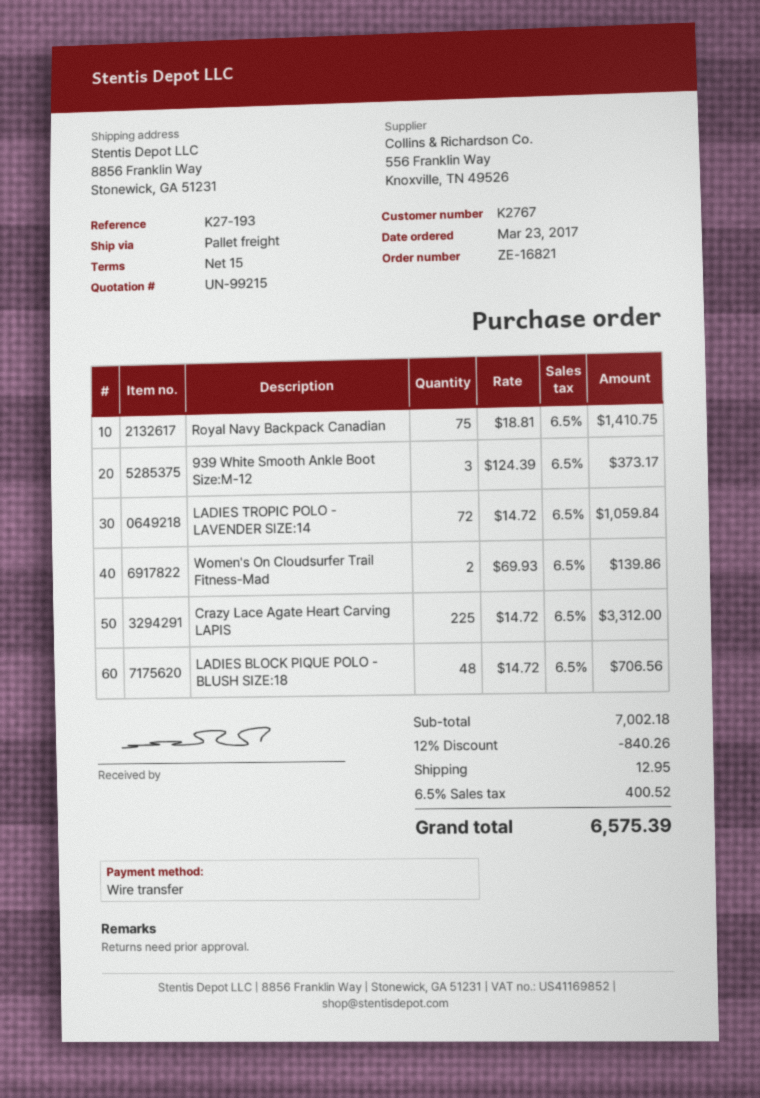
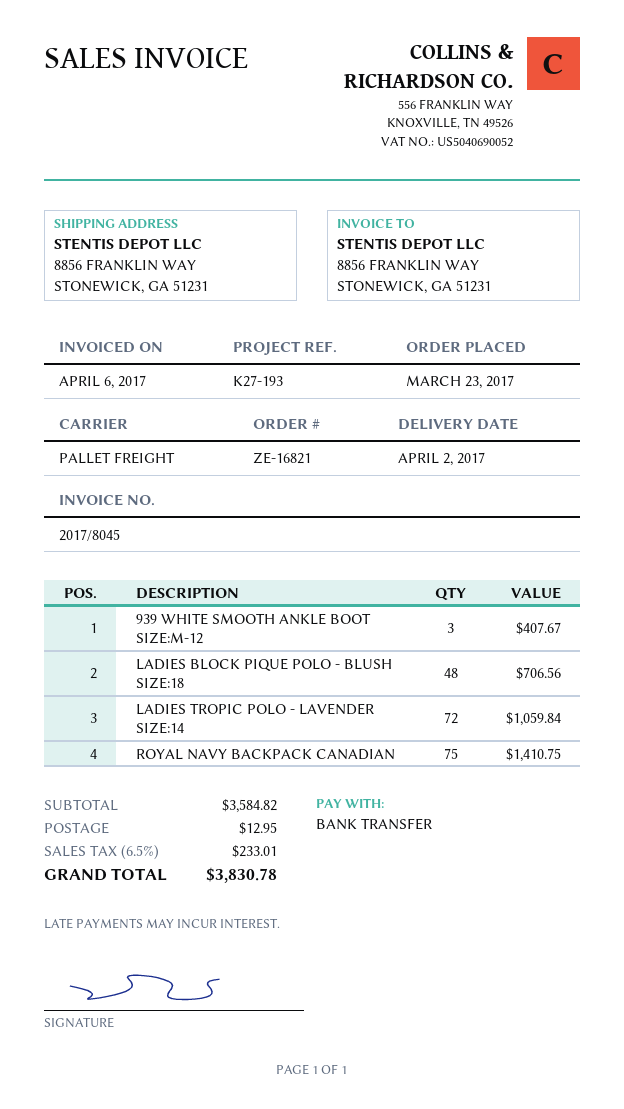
939 White Smooth Ankle Boot Size:M-12: 3 for 373.17 -> 3 for 407.67
Women's On Cloudsurfer Trail Fitness-Mad: 2 for 139.86 -> none
Crazy Lace Agate Heart Carving LAPIS: 225 for 3312.00 -> none
subtotal: 7002.18 -> 3584.82
discount: 12% = 840.26 -> none
tax: 6.5% = 400.52 -> 6.5% = 233.01
total: 6575.39 -> 3830.78

